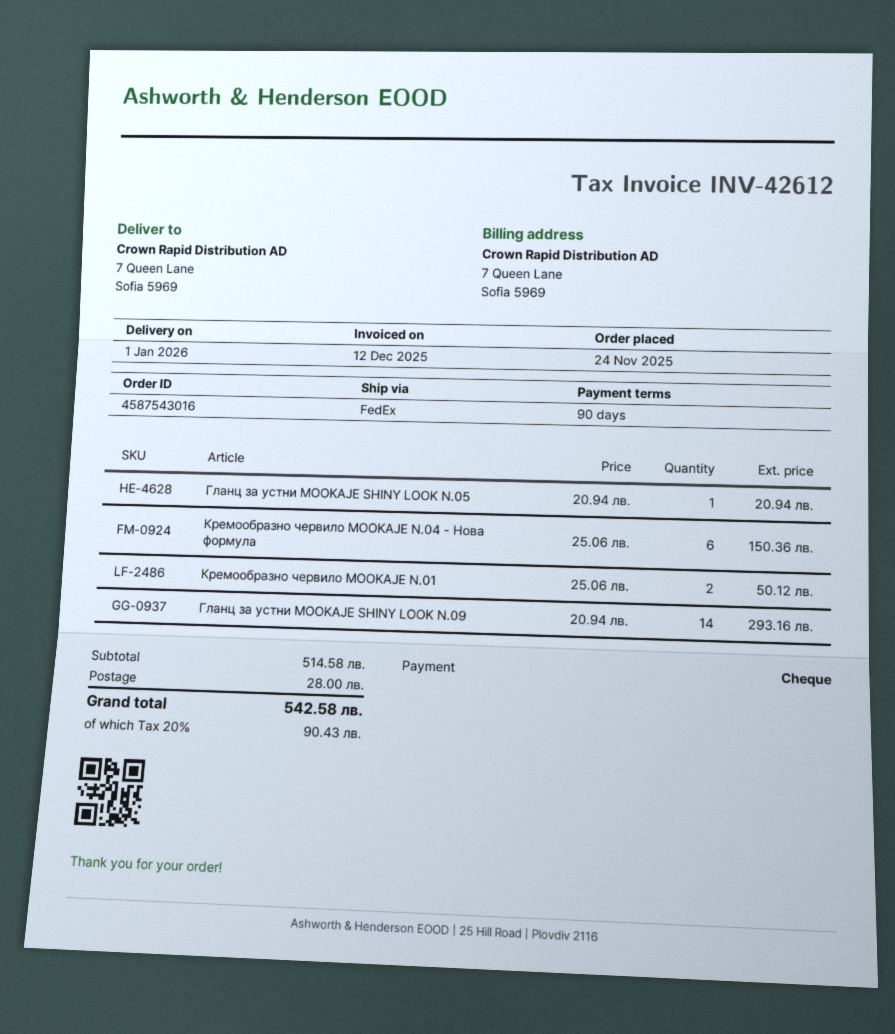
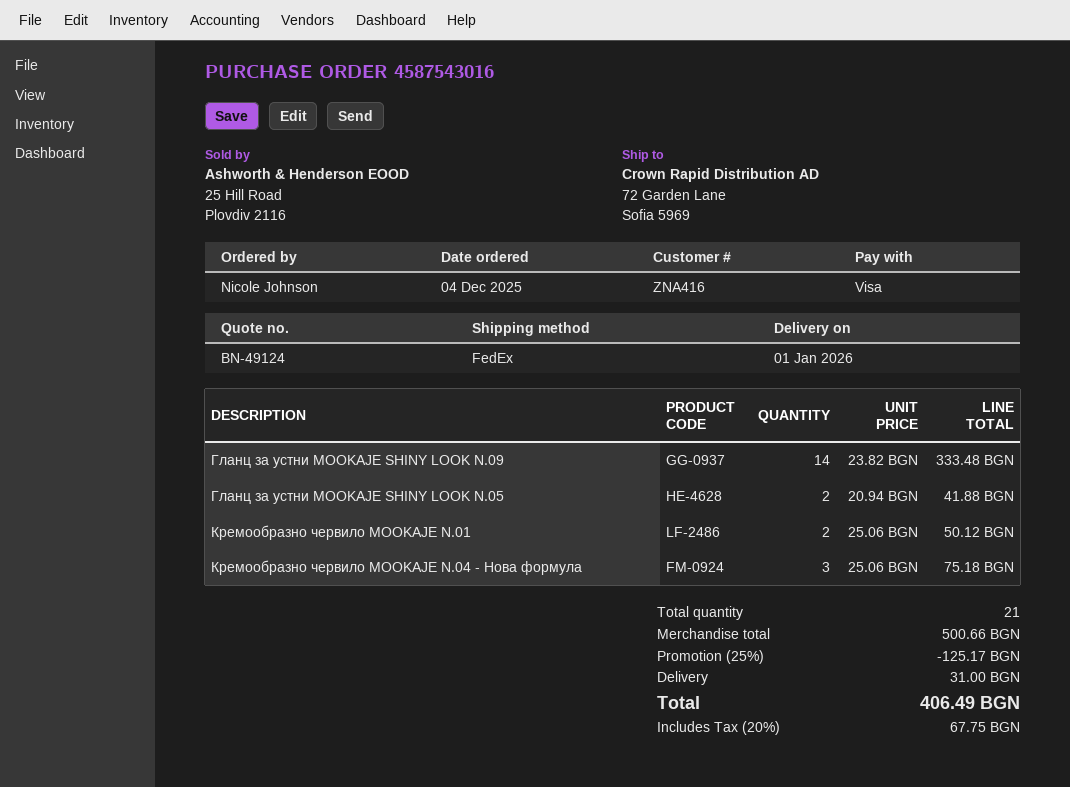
order date: 2025-11-24 -> 2025-12-04
payment method: cheque -> Visa
ship to: 7 Queen Lane, Sofia 5969 -> 72 Garden Lane, Sofia 5969
Гланц за устни MOOKAJE SHINY LOOK N.05: 1 x 20.94 = 20.94 -> 2 x 20.94 = 41.88
Кремообразно червило MOOKAJE N.04 - Нова формула: 6 x 25.06 = 150.36 -> 3 x 25.06 = 75.18
Гланц за устни MOOKAJE SHINY LOOK N.09: 14 x 20.94 = 293.16 -> 14 x 23.82 = 333.48
subtotal: 514.58 -> 500.66
discount: none -> 25% = 125.17
shipping: 28.00 -> 31.00
tax: 20% = 90.43 -> 20% = 67.75
total: 542.58 -> 406.49

